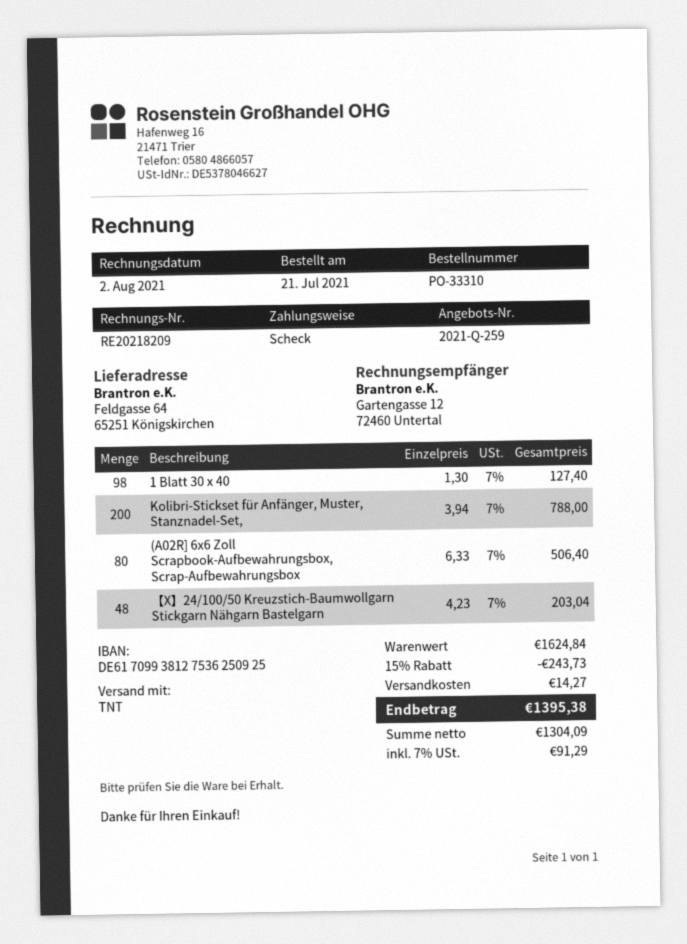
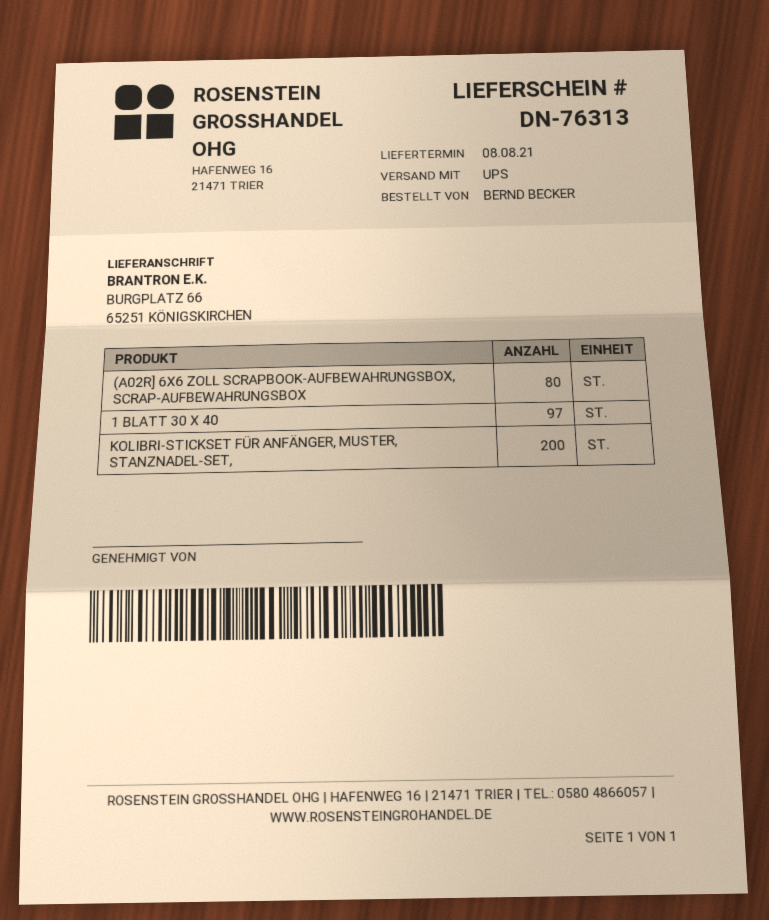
shipping method: TNT -> UPS
ship to: Feldgasse 64, 65251 Königskirchen -> BURGPLATZ 66, 65251 KÖNIGSKIRCHEN
1 Blatt 30 x 40: 98 -> 97
【X】24/100/50 Kreuzstich-Baumwollgarn Stickgarn Nähgarn Bastelgarn: 48 -> none

